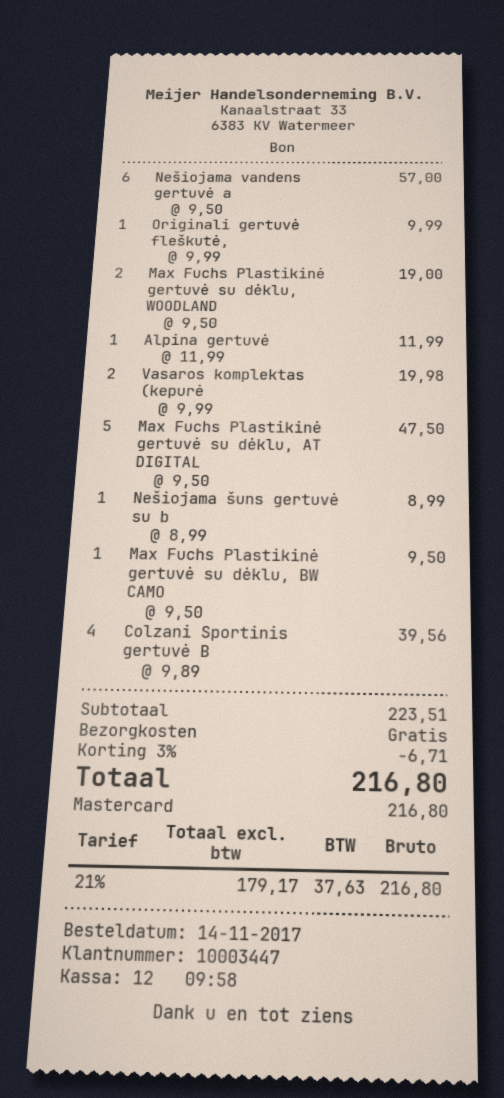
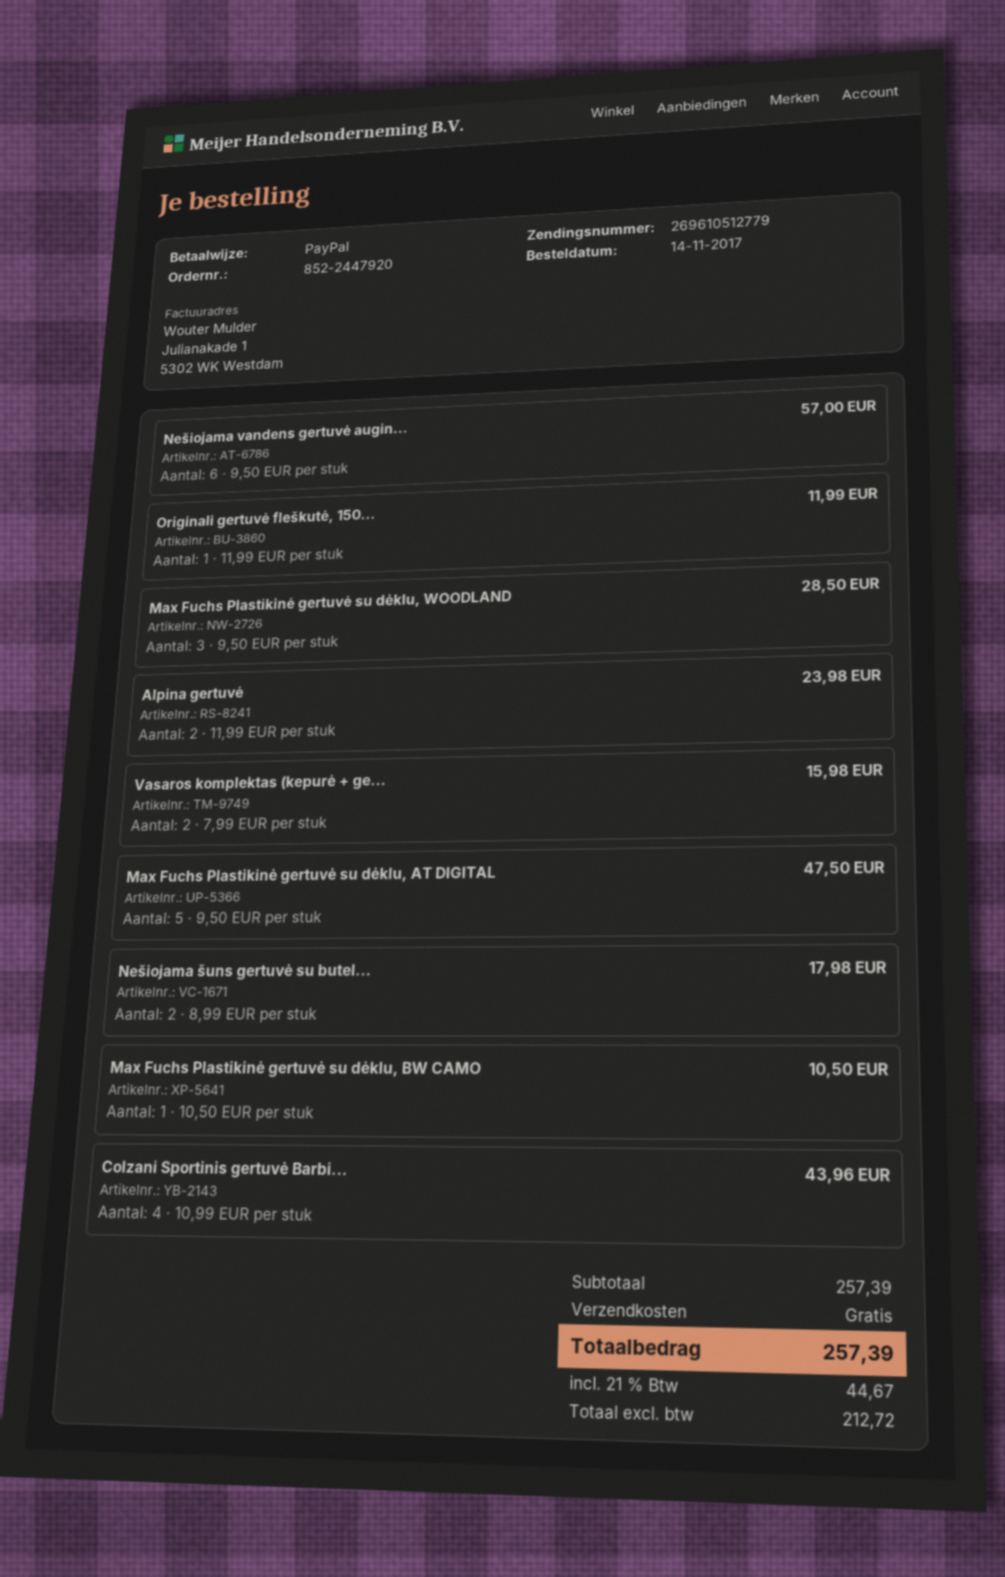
payment method: Mastercard -> PayPal
Originali gertuvė fleškutė,: 1 x 9.99 = 9.99 -> 1 x 11.99 = 11.99
Max Fuchs Plastikinė gertuvė su dėklu, WOODLAND: 2 x 9.50 = 19.00 -> 3 x 9.50 = 28.50
Alpina gertuvė: 1 x 11.99 = 11.99 -> 2 x 11.99 = 23.98
Vasaros komplektas (kepurė: 2 x 9.99 = 19.98 -> 2 x 7.99 = 15.98
Nešiojama šuns gertuvė su b: 1 x 8.99 = 8.99 -> 2 x 8.99 = 17.98
Max Fuchs Plastikinė gertuvė su dėklu, BW CAMO: 1 x 9.50 = 9.50 -> 1 x 10.50 = 10.50
Colzani Sportinis gertuvė B: 4 x 9.89 = 39.56 -> 4 x 10.99 = 43.96
subtotal: 223.51 -> 257.39
discount: 3% = 6.71 -> none
net: 179.17 -> 212.72
tax: 21% = 37.63 -> 21% = 44.67
total: 216.80 -> 257.39

